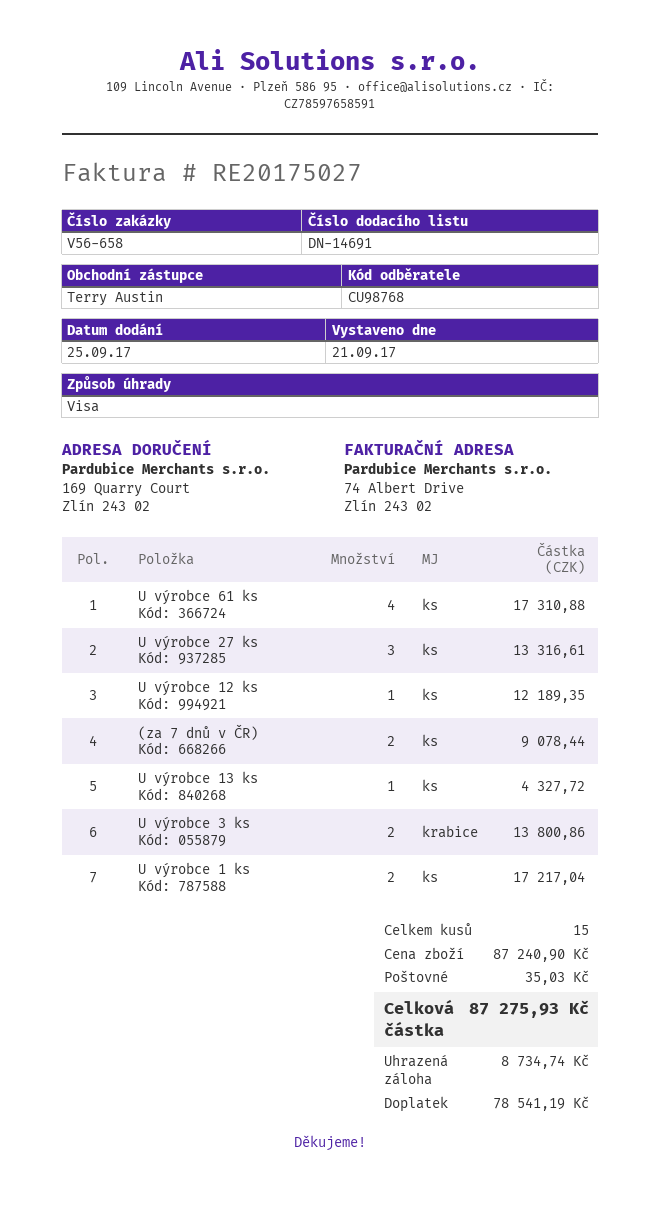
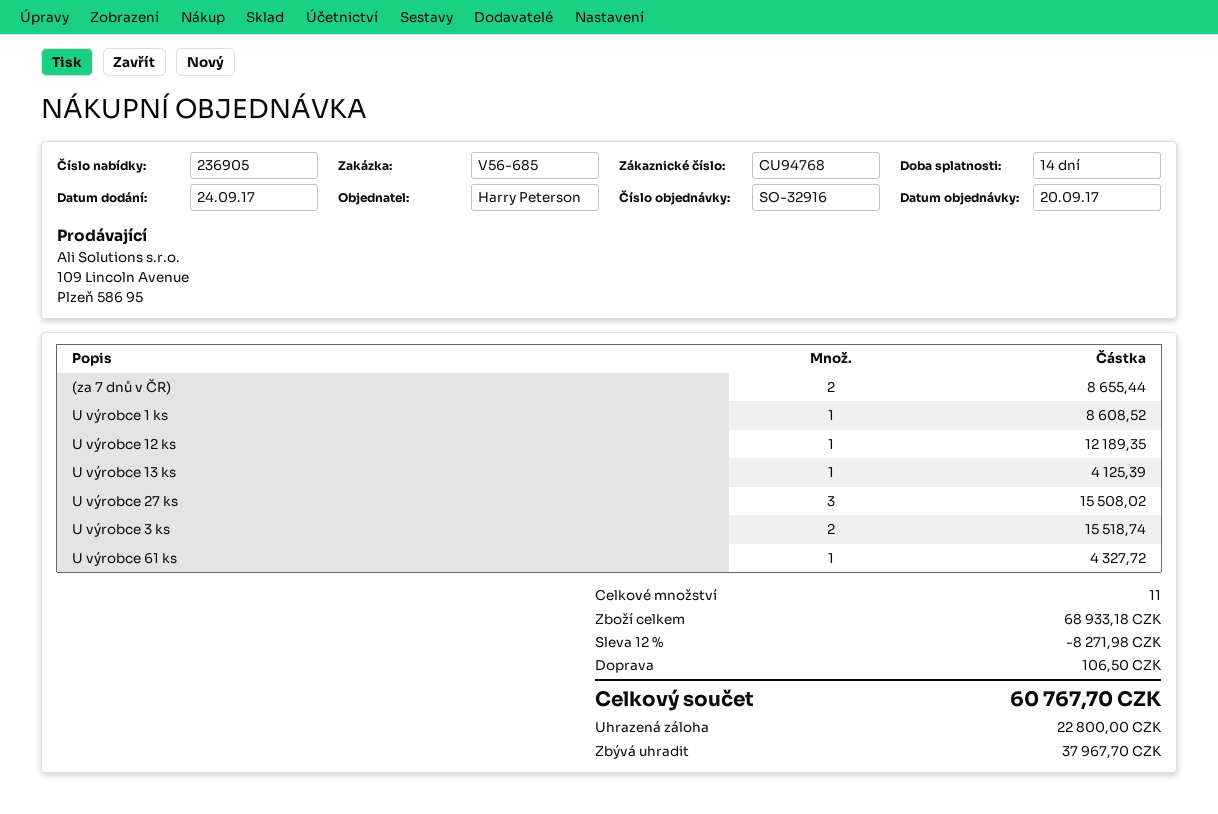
delivery date: 2017-09-25 -> 2017-09-24
customer number: CU98768 -> CU94768
reference: V56-658 -> V56-685
U výrobce 61 ks: 4 for 17310.88 -> 1 for 4327.72
U výrobce 27 ks: 3 for 13316.61 -> 3 for 15508.02
(za 7 dnů v ČR): 2 for 9078.44 -> 2 for 8655.44
U výrobce 13 ks: 1 for 4327.72 -> 1 for 4125.39
U výrobce 3 ks: 2 for 13800.86 -> 2 for 15518.74
U výrobce 1 ks: 2 for 17217.04 -> 1 for 8608.52
total quantity: 15 -> 11
subtotal: 87240.90 -> 68933.18
discount: none -> 12% = 8271.98
shipping: 35.03 -> 106.50
total: 87275.93 -> 60767.70
deposit: 8734.74 -> 22800.00
balance: 78541.19 -> 37967.70

